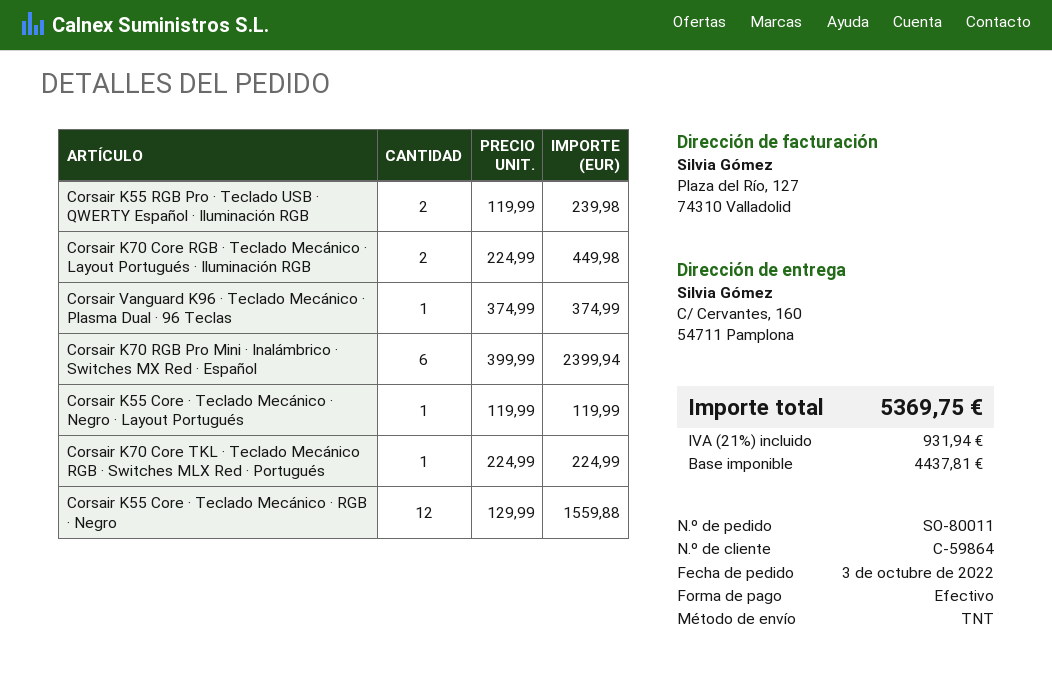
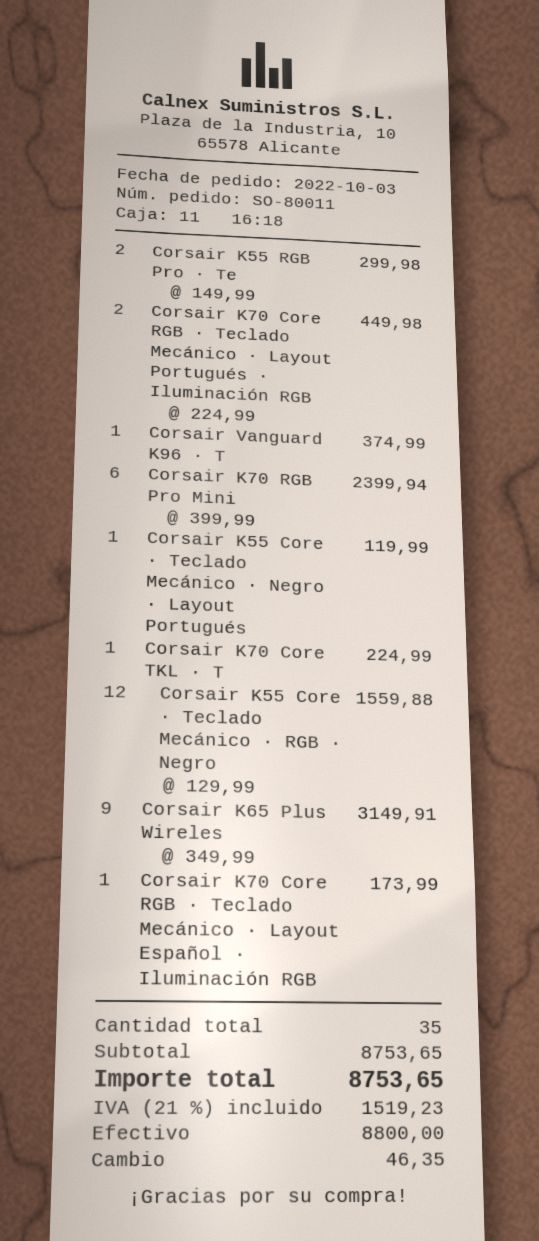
Corsair K55 RGB Pro · Teclado USB · QWERTY Español · Iluminación RGB: 2 x 119.99 = 239.98 -> 2 x 149.99 = 299.98
Corsair K65 Plus Wireles: none -> 9 x 349.99 = 3149.91
Corsair K70 Core RGB · Teclado Mecánico · Layout Español · Iluminación RGB: none -> 1 x 173.99 = 173.99
tax: 21% = 931.94 -> 21% = 1519.23
total: 5369.75 -> 8753.65

